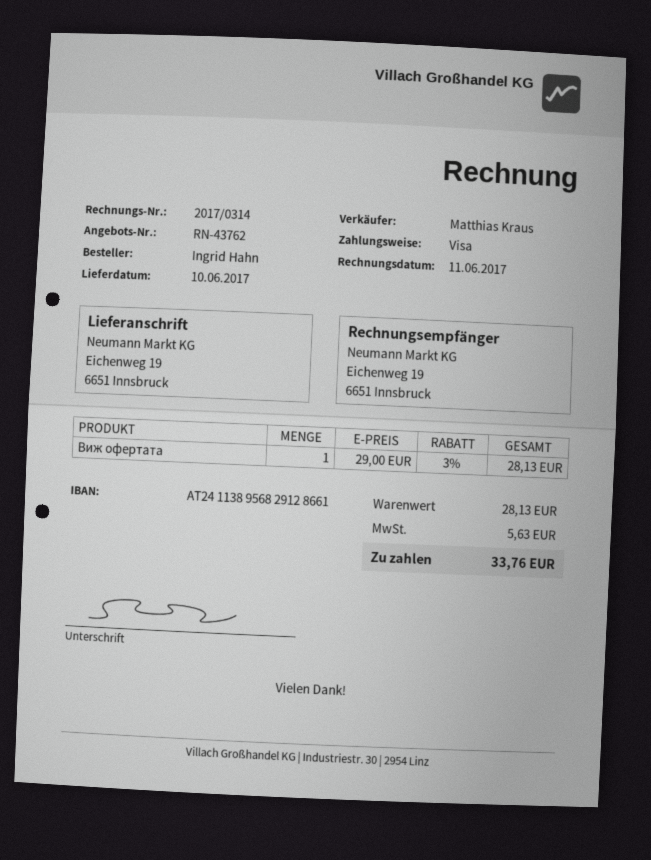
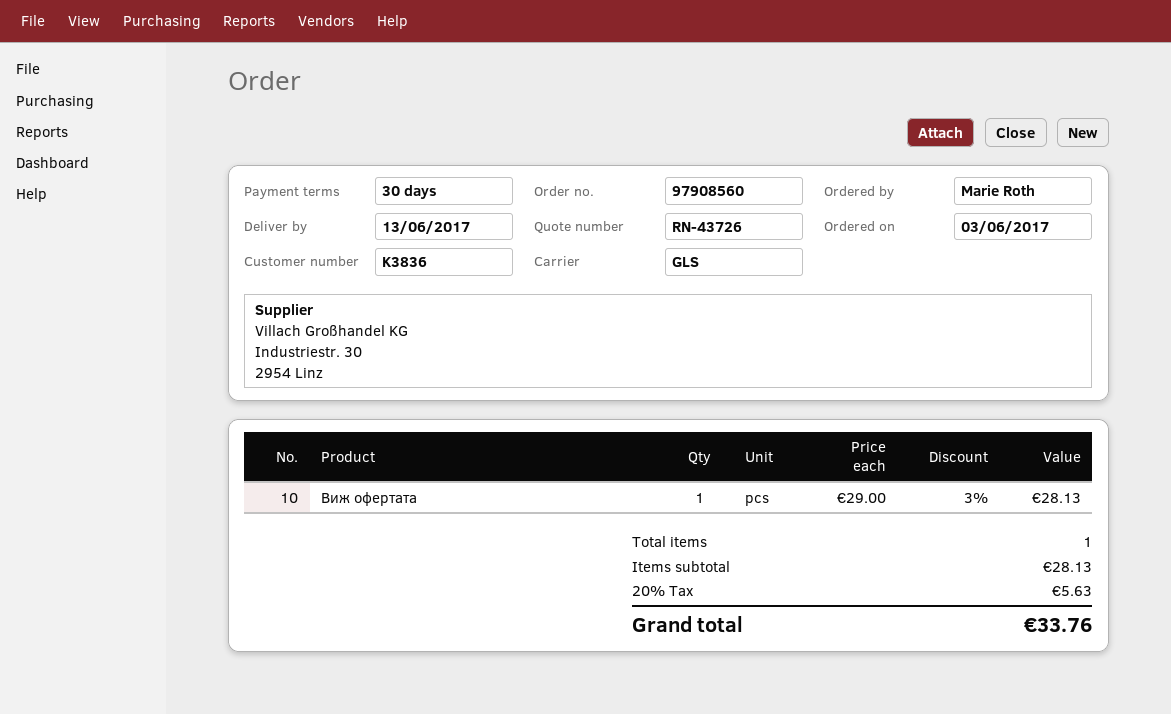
quote number: RN-43762 -> RN-43726
delivery date: 2017-06-10 -> 2017-06-13
ordered by: Ingrid Hahn -> Marie Roth

